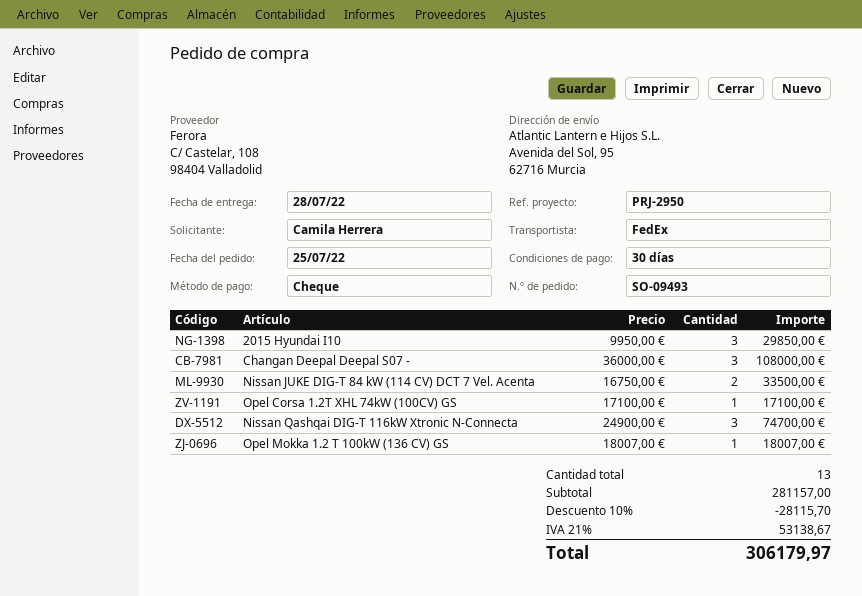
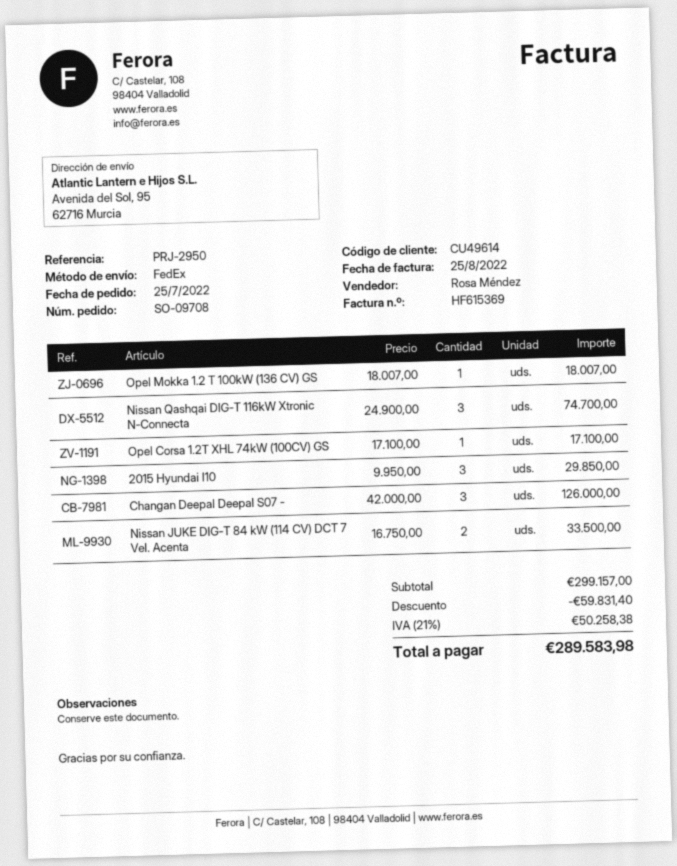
order number: SO-09493 -> SO-09708
Changan Deepal Deepal S07 -: 3 x 36000.00 = 108000.00 -> 3 x 42000.00 = 126000.00
subtotal: 281157.00 -> 299157.00
discount: 28115.70 -> 59831.40
tax: 21% = 53138.67 -> 21% = 50258.38
total: 306179.97 -> 289583.98

